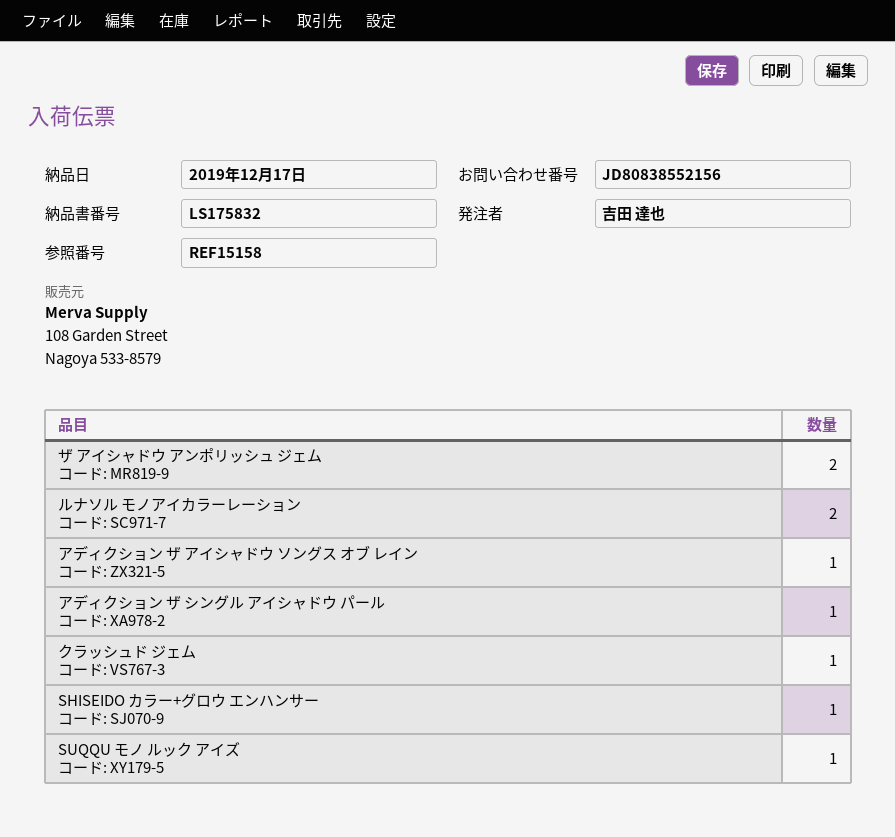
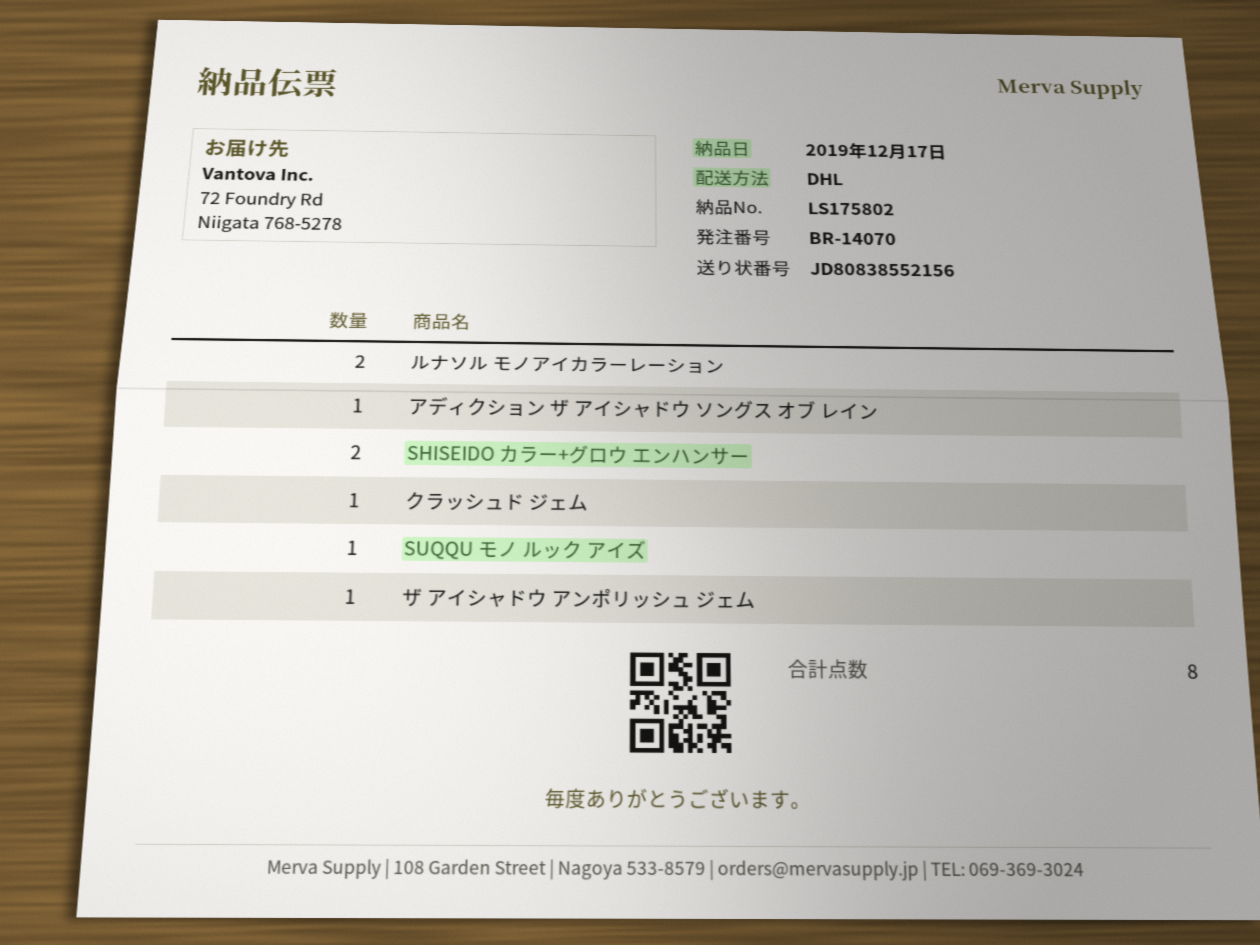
delivery note number: LS175832 -> LS175802
ザ アイシャドウ アンポリッシュ ジェム: 2 -> 1
アディクション ザ シングル アイシャドウ パール: 1 -> none
SHISEIDO カラー+グロウ エンハンサー: 1 -> 2

